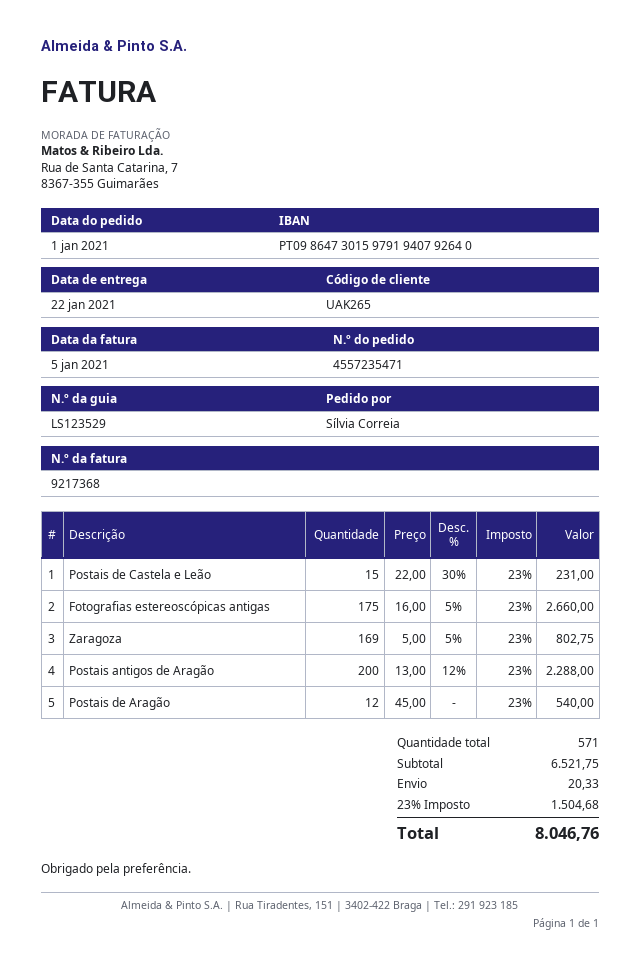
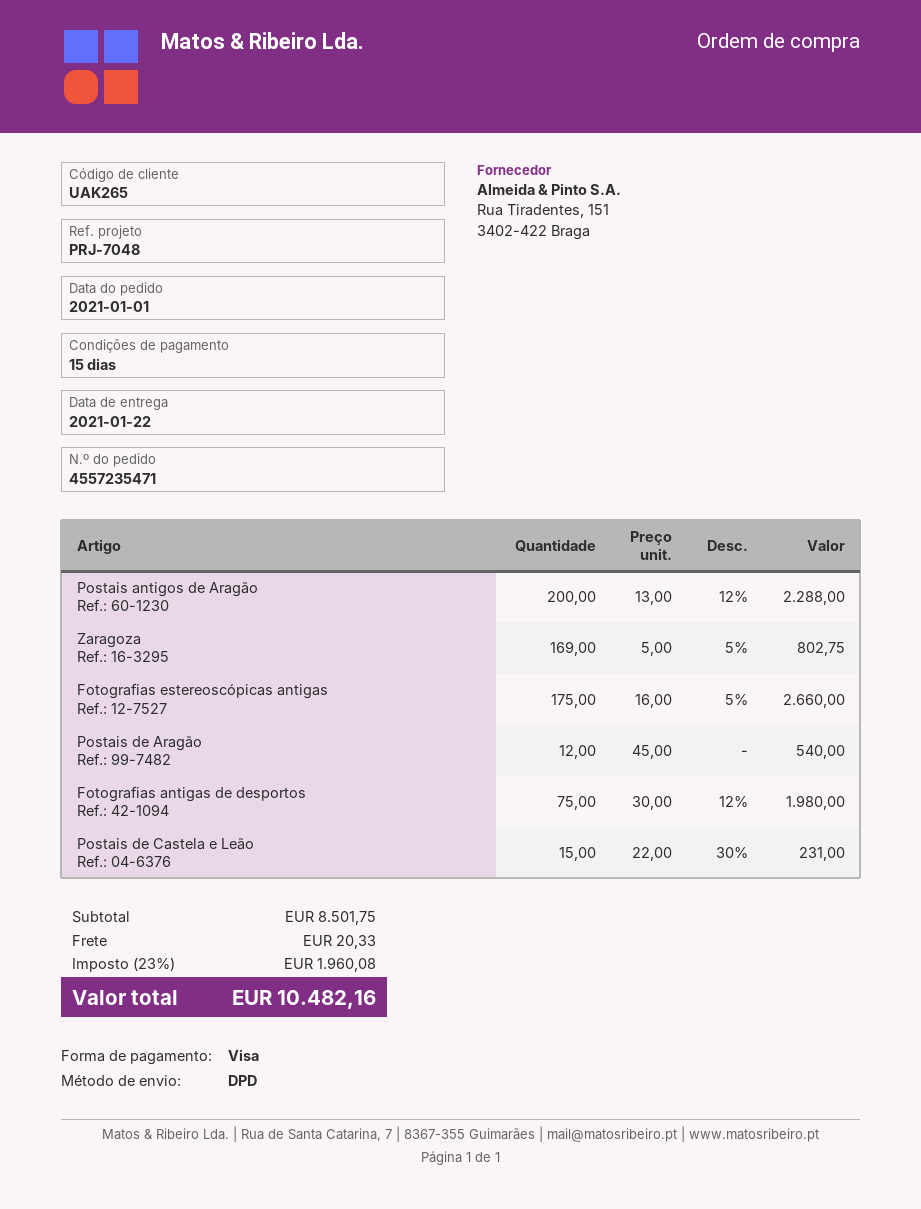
Fotografias antigas de desportos: none -> 75 x 30.00 - 12% = 1980.00
subtotal: 6521.75 -> 8501.75
tax: 23% = 1504.68 -> 23% = 1960.08
total: 8046.76 -> 10482.16

